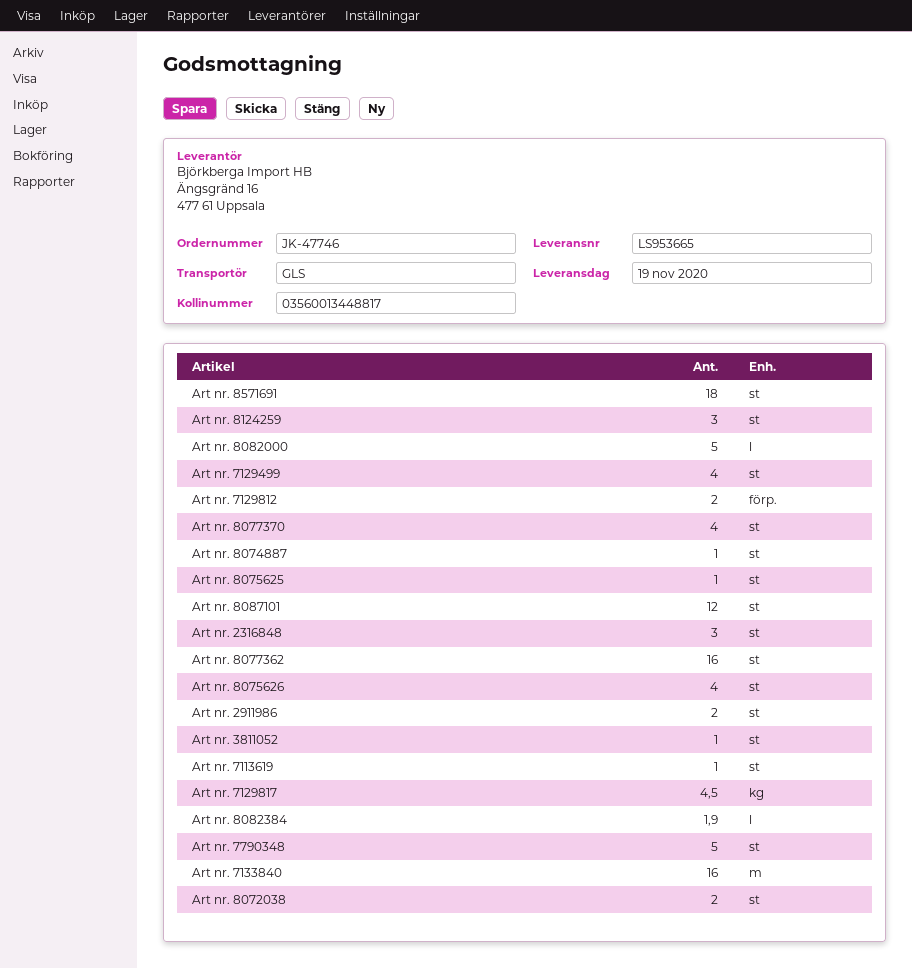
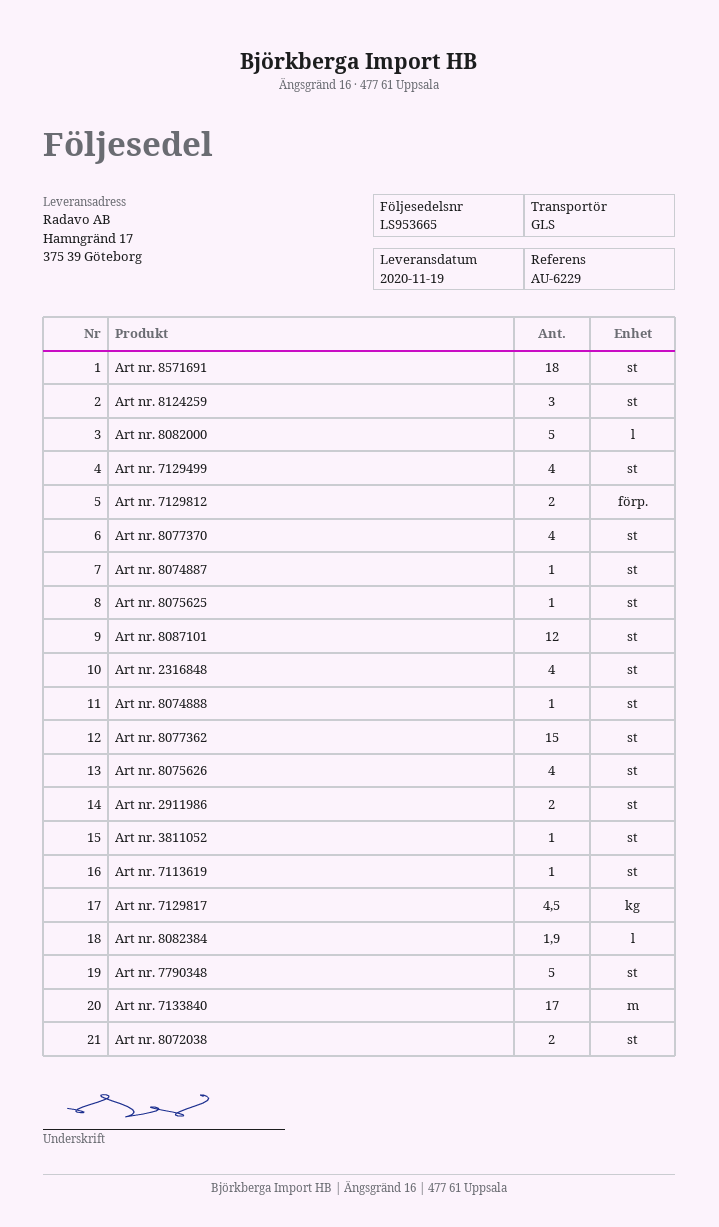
Art nr. 2316848: 3 -> 4
Art nr. 8077362: 16 -> 15
Art nr. 7133840: 16 -> 17
Art nr. 8074888: none -> 1

